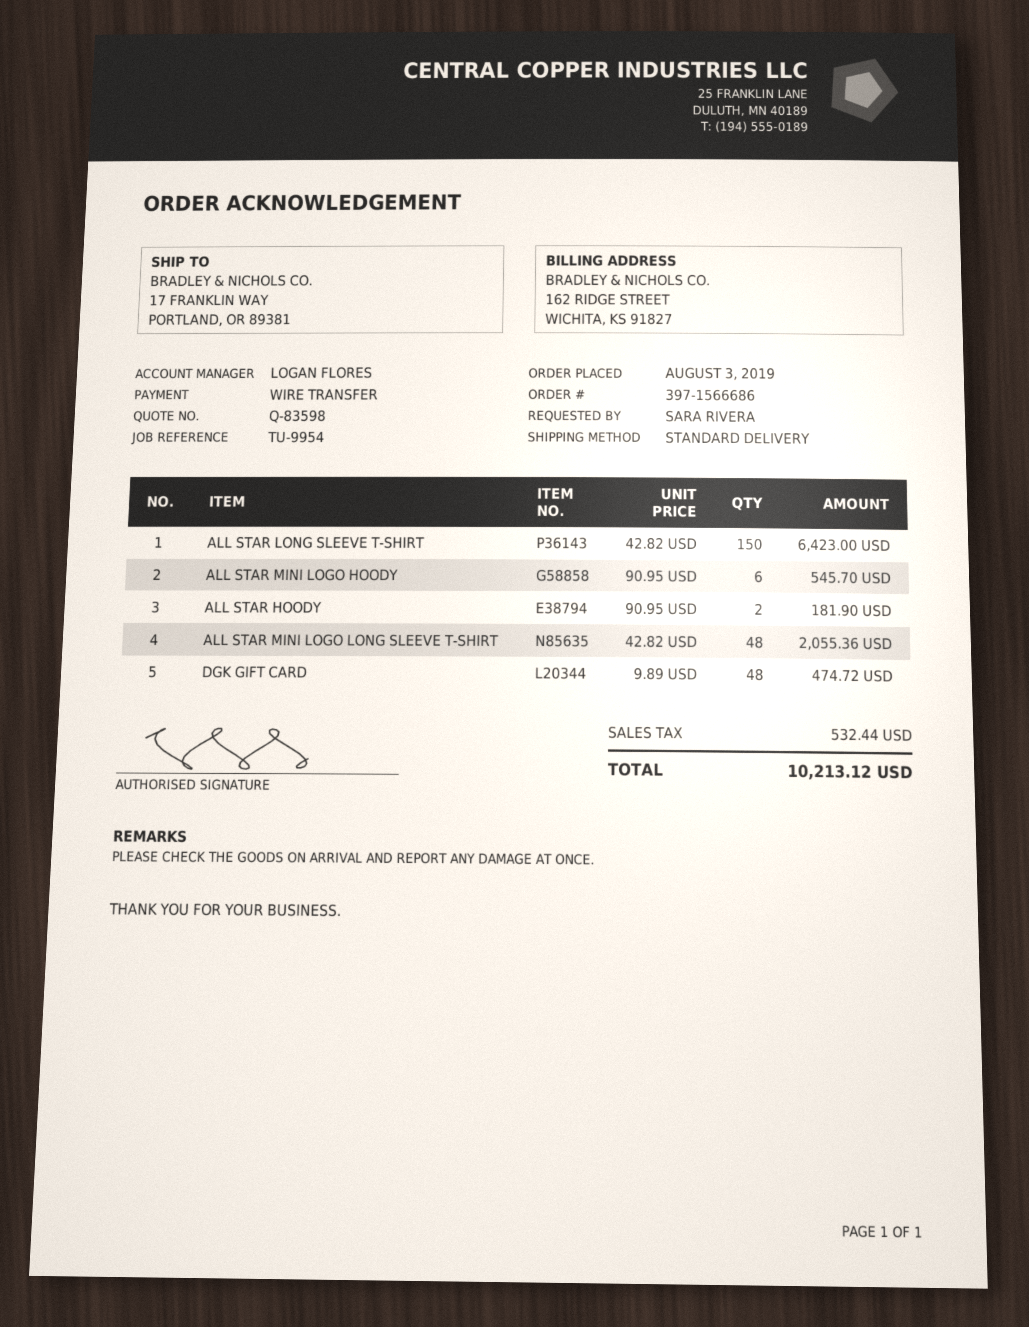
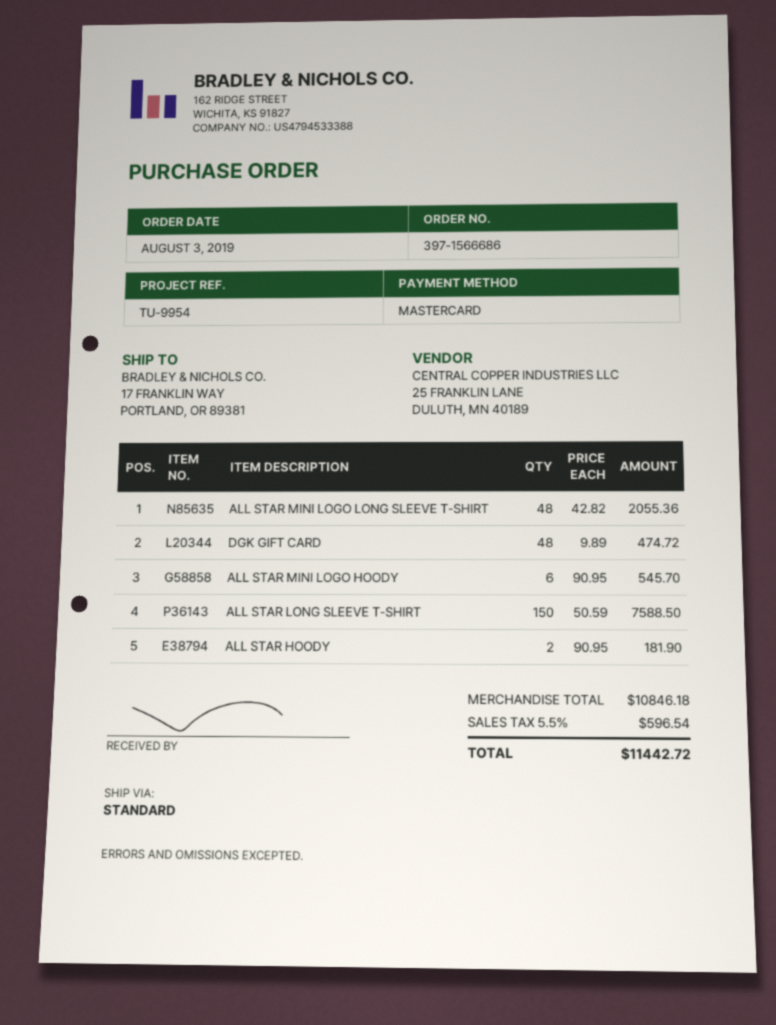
payment method: bank transfer -> Mastercard
ALL STAR LONG SLEEVE T-SHIRT: 150 x 42.82 = 6423.00 -> 150 x 50.59 = 7588.50
tax: 532.44 -> 596.54
total: 10213.12 -> 11442.72

